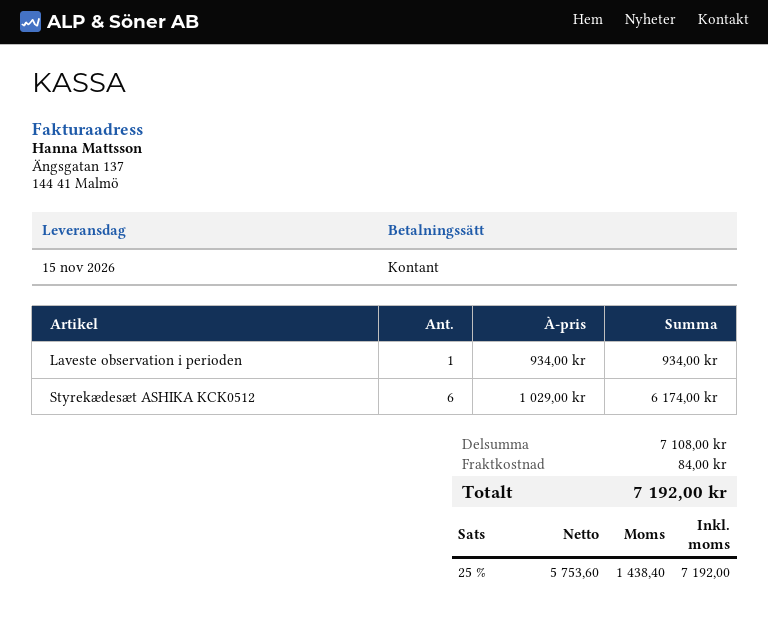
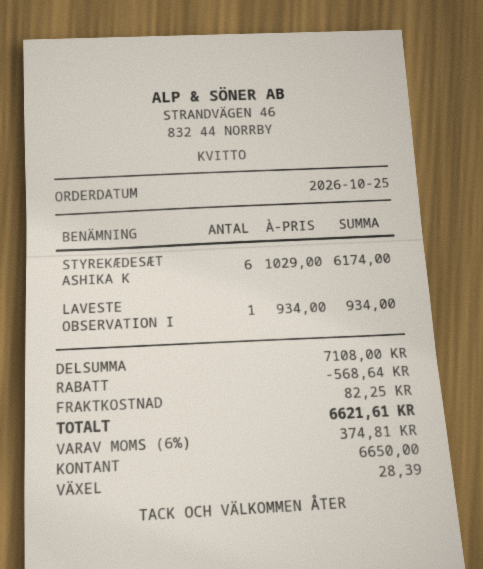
discount: none -> 568.64
shipping: 84.00 -> 82.25
tax: 25% = 1438.40 -> 6% = 374.81
total: 7192.00 -> 6621.61

